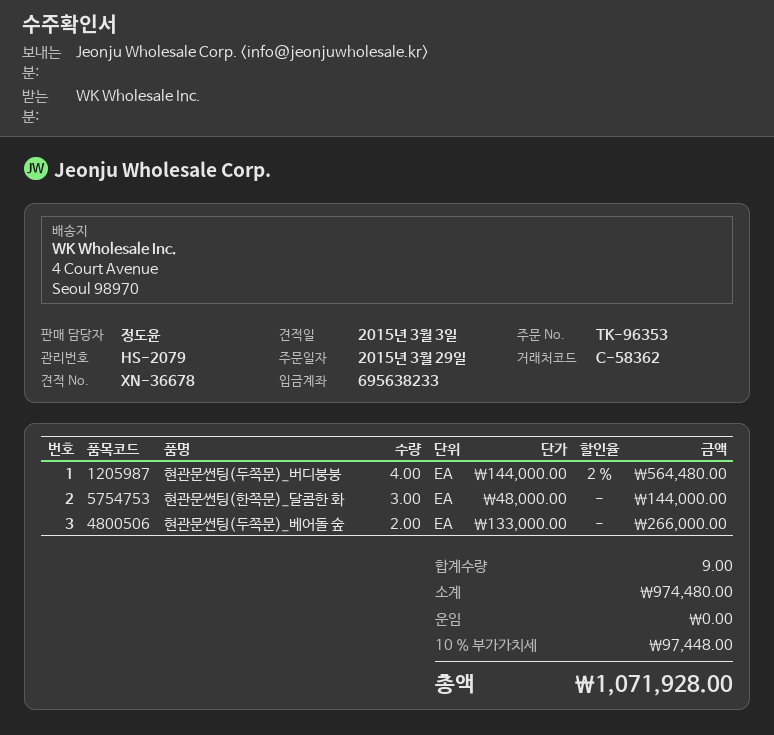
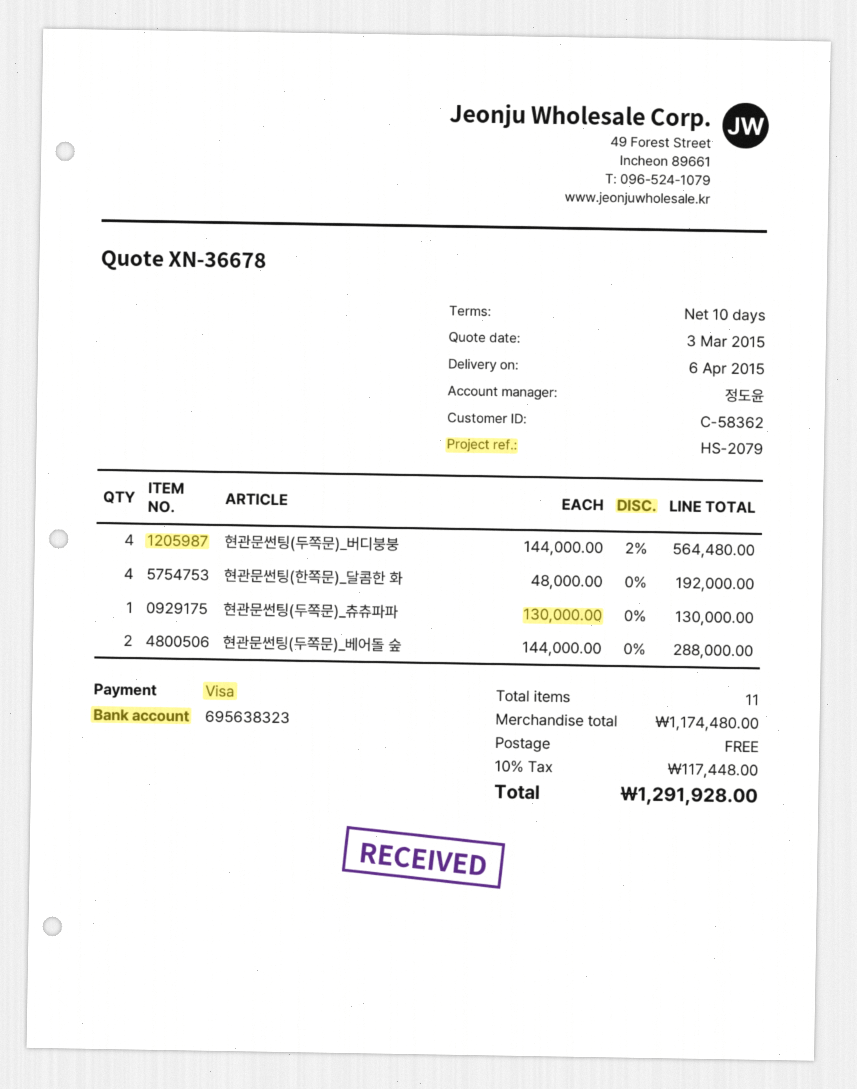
bank account: 695638233 -> 695638323
현관문썬팅(한쪽문)_달콤한 화: 3 x 48000.00 = 144000.00 -> 4 x 48000.00 = 192000.00
현관문썬팅(두쪽문)_베어돌 숲: 2 x 133000.00 = 266000.00 -> 2 x 144000.00 = 288000.00
현관문썬팅(두쪽문)_츄츄파파: none -> 1 x 130000.00 = 130000.00
total quantity: 9 -> 11
subtotal: 974480.00 -> 1174480.00
tax: 10% = 97448.00 -> 10% = 117448.00
total: 1071928.00 -> 1291928.00

